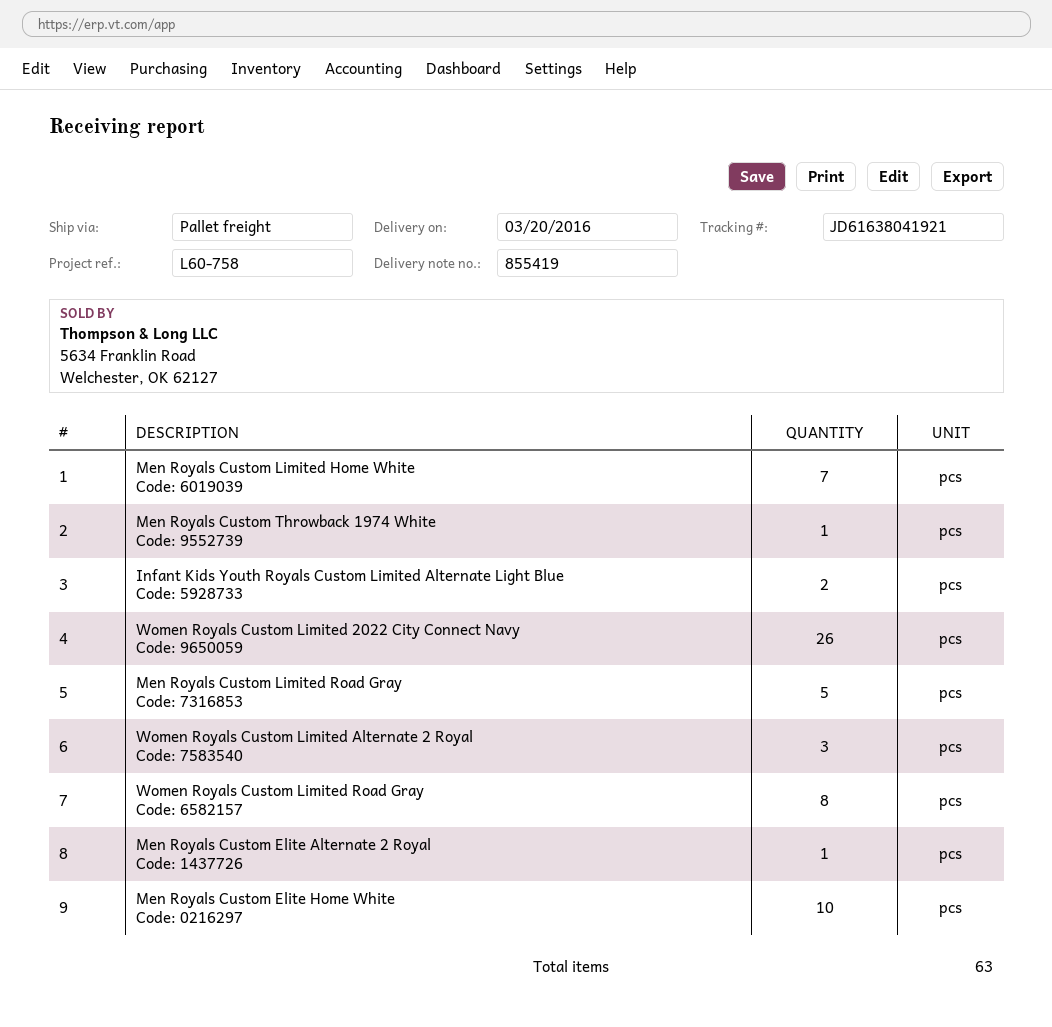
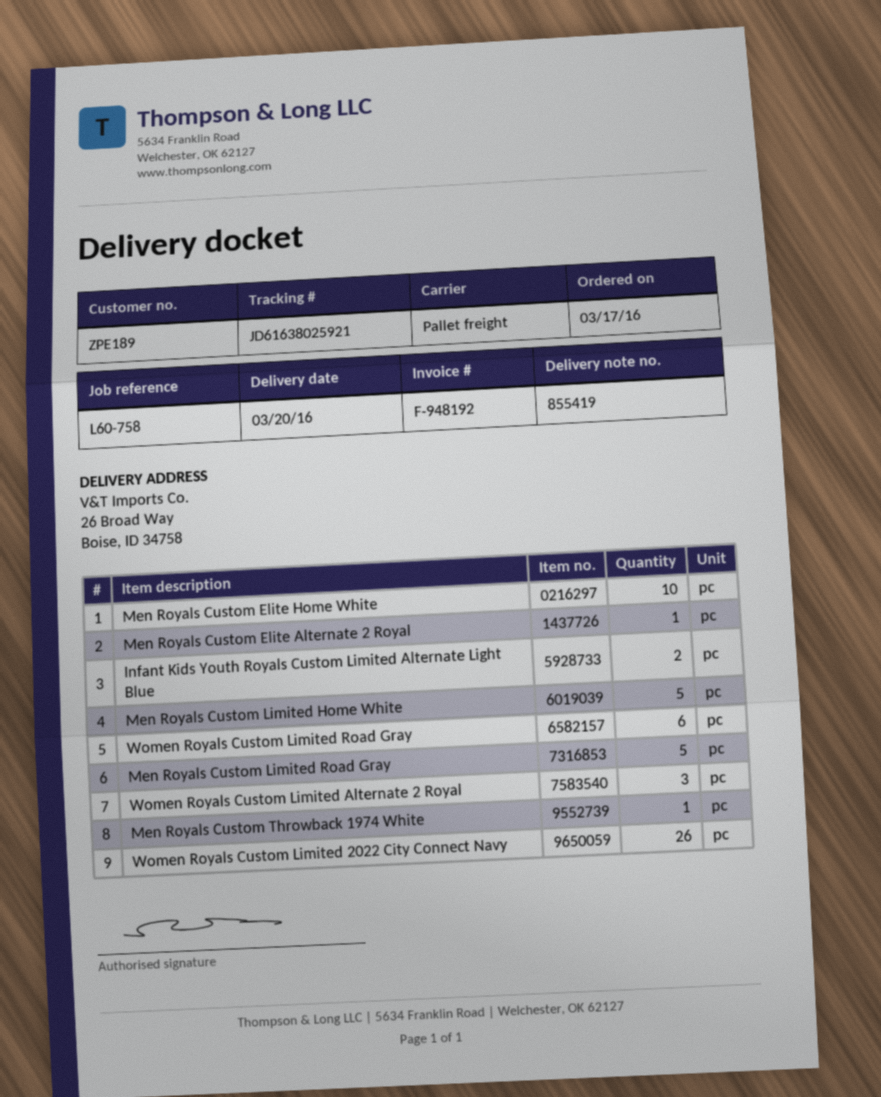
tracking number: JD61638041921 -> JD61638025921
Men Royals Custom Limited Home White: 7 -> 5
Women Royals Custom Limited Road Gray: 8 -> 6

